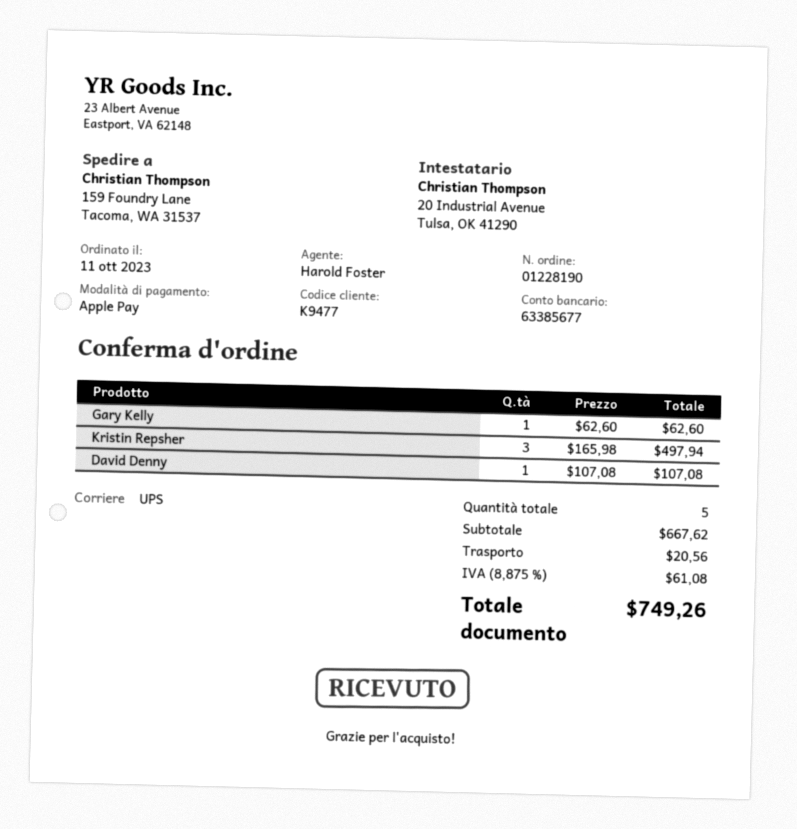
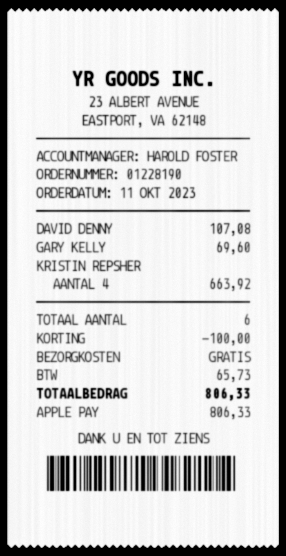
Gary Kelly: 1 for 62.60 -> 1 for 69.60
Kristin Repsher: 3 for 497.94 -> 4 for 663.92
total quantity: 5 -> 6
discount: none -> 100.00
shipping: 20.56 -> 0.00
tax: 61.08 -> 65.73
total: 749.26 -> 806.33

